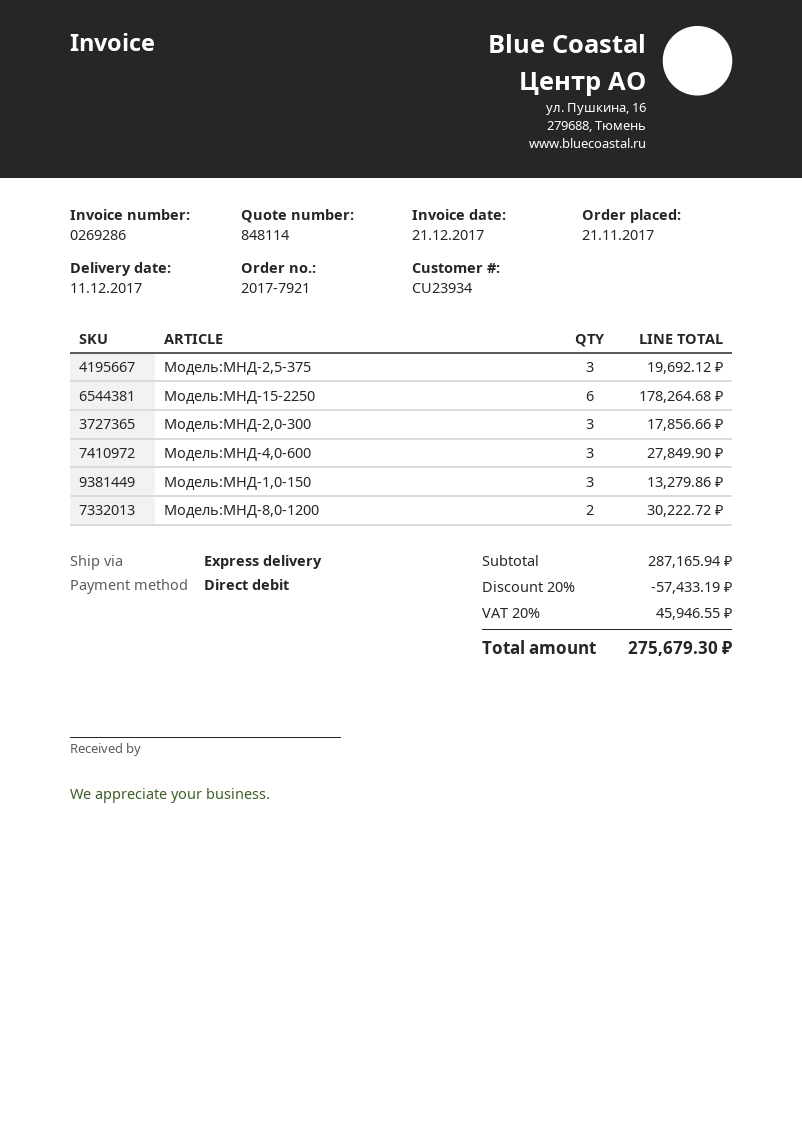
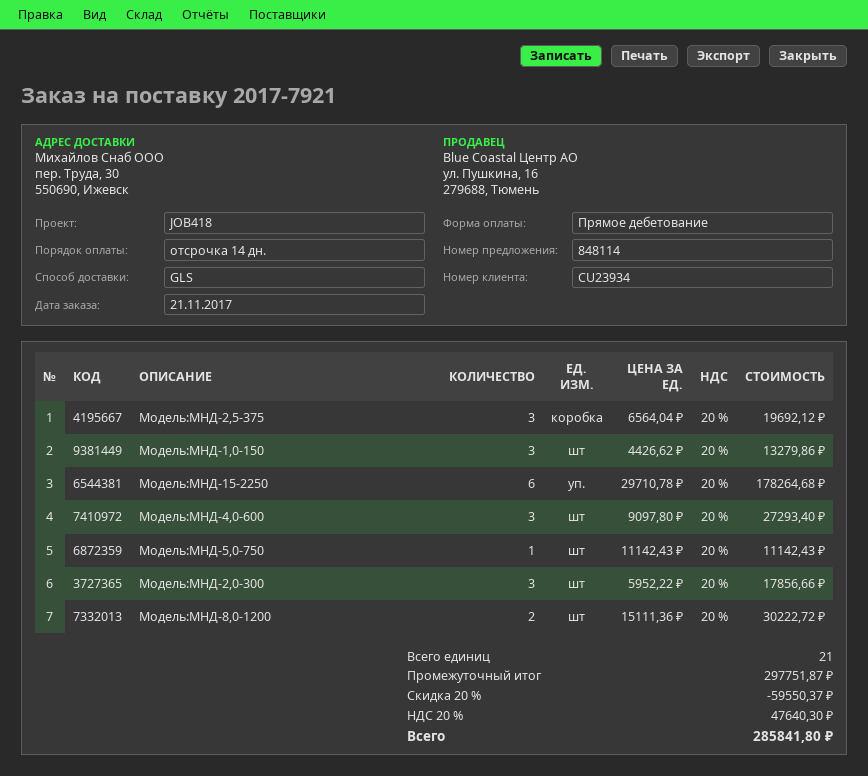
shipping method: express -> GLS
Модель:МНД-4,0-600: 3 for 27849.90 -> 3 for 27293.40
Модель:МНД-5,0-750: none -> 1 for 11142.43
subtotal: 287165.94 -> 297751.87
discount: 20% = 57433.19 -> 20% = 59550.37
tax: 20% = 45946.55 -> 20% = 47640.30
total: 275679.30 -> 285841.80

